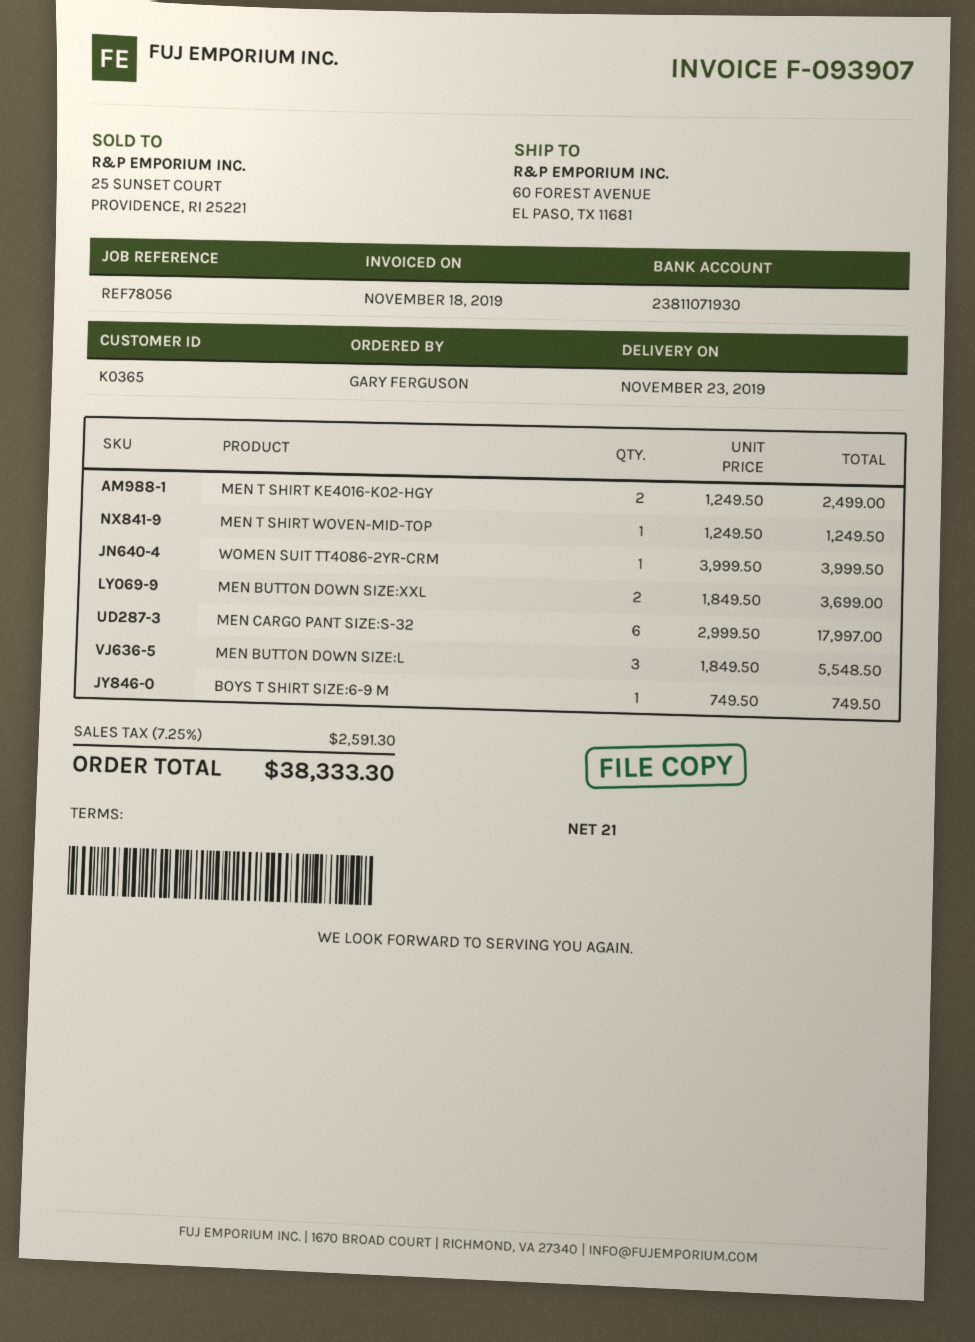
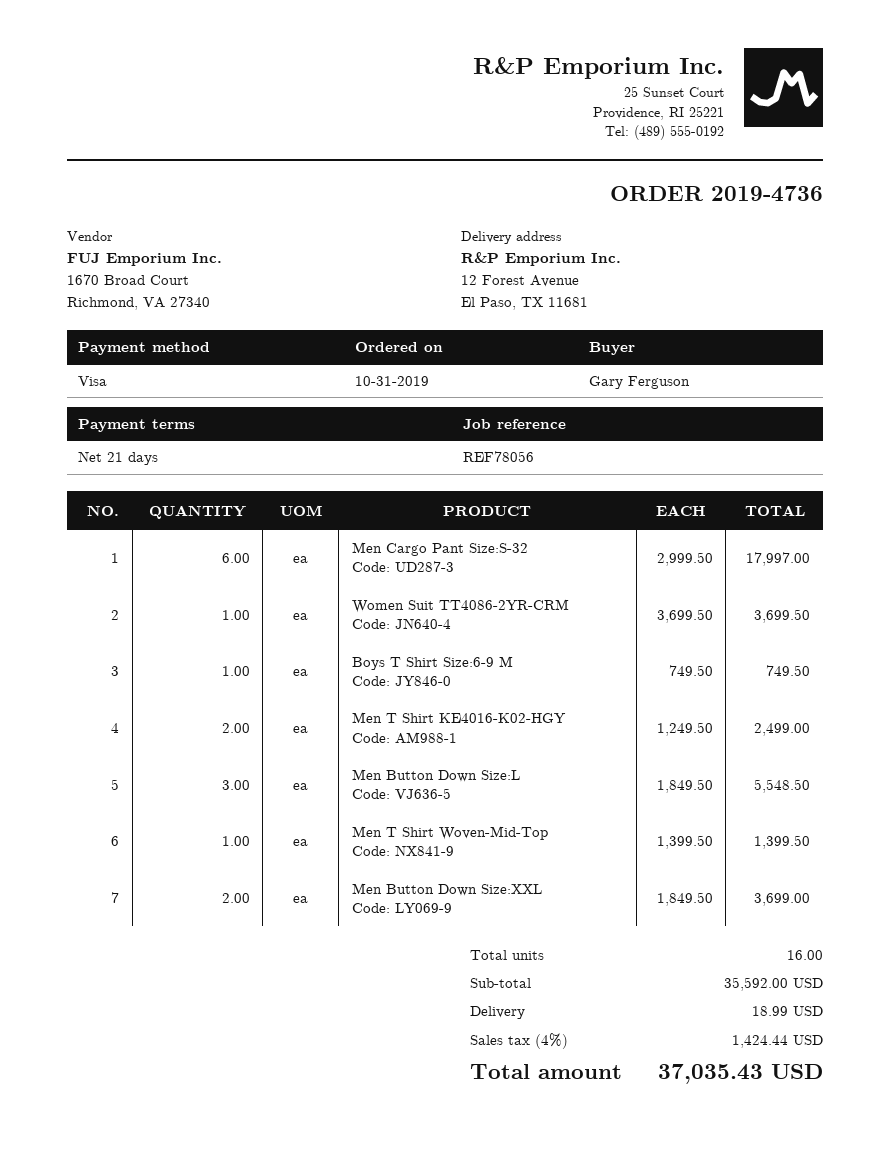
ship to: 60 FOREST AVENUE, EL PASO, TX 11681 -> 12 Forest Avenue, El Paso, TX 11681
MEN T SHIRT WOVEN-MID-TOP: 1 x 1249.50 = 1249.50 -> 1 x 1399.50 = 1399.50
WOMEN SUIT TT4086-2YR-CRM: 1 x 3999.50 = 3999.50 -> 1 x 3699.50 = 3699.50
shipping: none -> 18.99
tax: 7.25% = 2591.30 -> 4% = 1424.44
total: 38333.30 -> 37035.43

